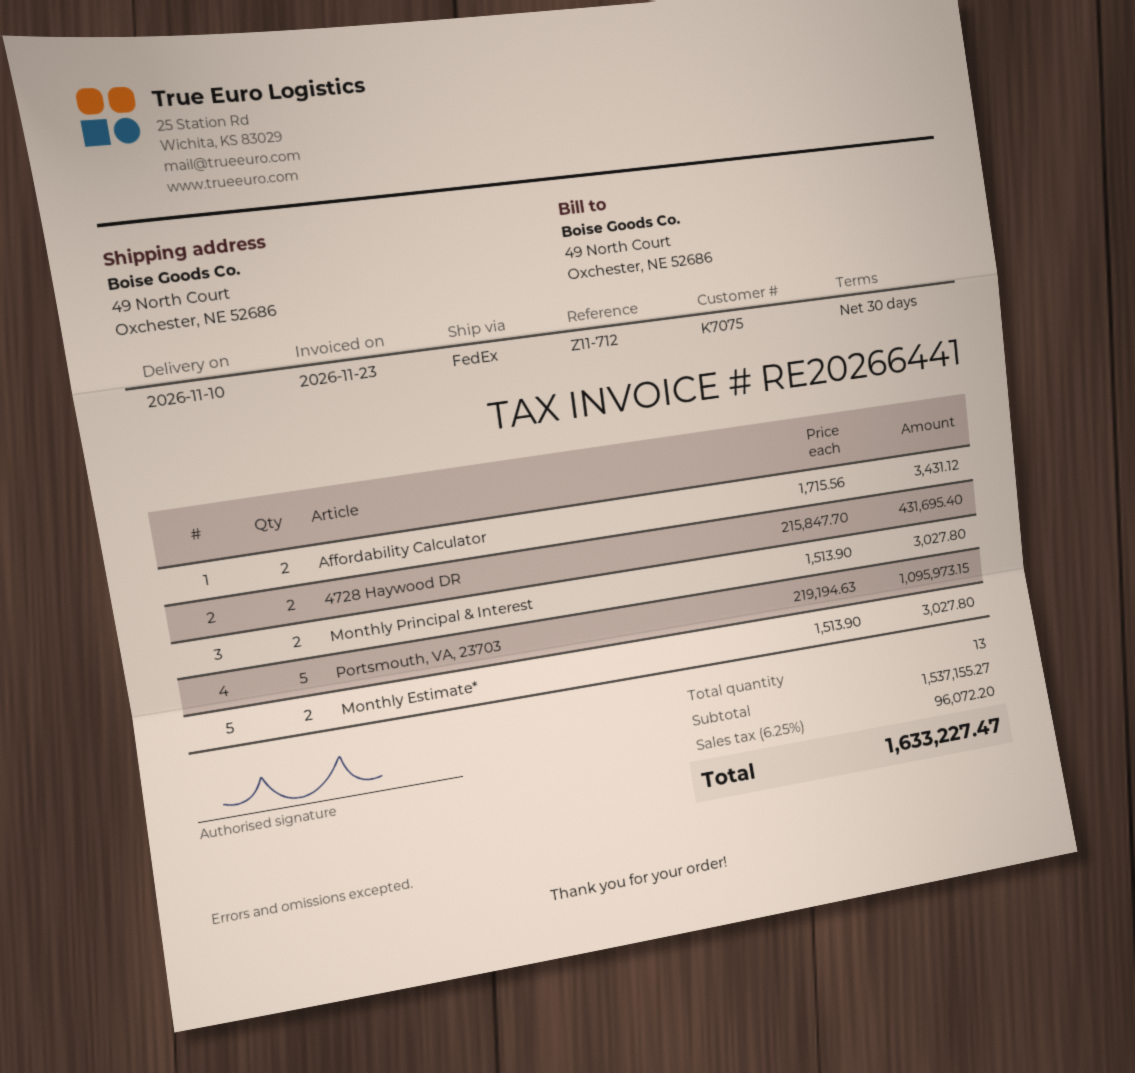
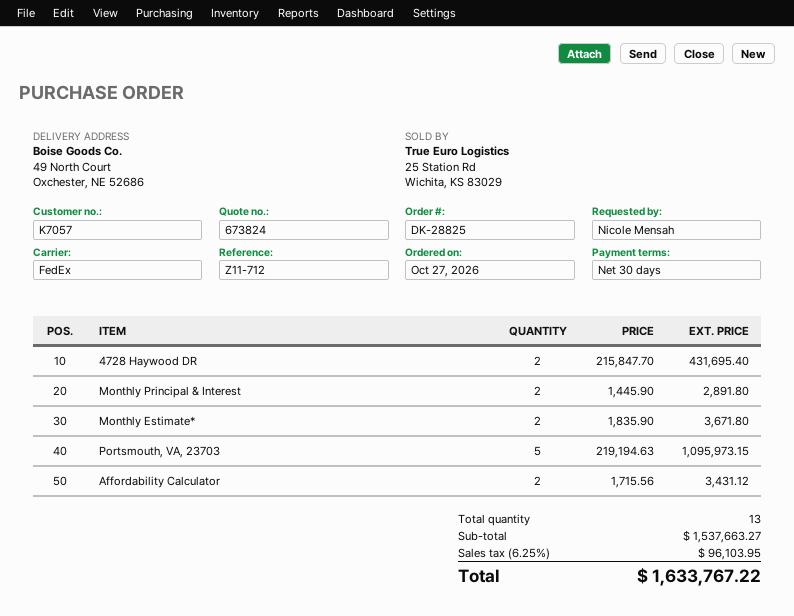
customer number: K7075 -> K7057
Monthly Principal & Interest: 2 x 1513.90 = 3027.80 -> 2 x 1445.90 = 2891.80
Monthly Estimate*: 2 x 1513.90 = 3027.80 -> 2 x 1835.90 = 3671.80
subtotal: 1537155.27 -> 1537663.27
tax: 6.25% = 96072.20 -> 6.25% = 96103.95
total: 1633227.47 -> 1633767.22

